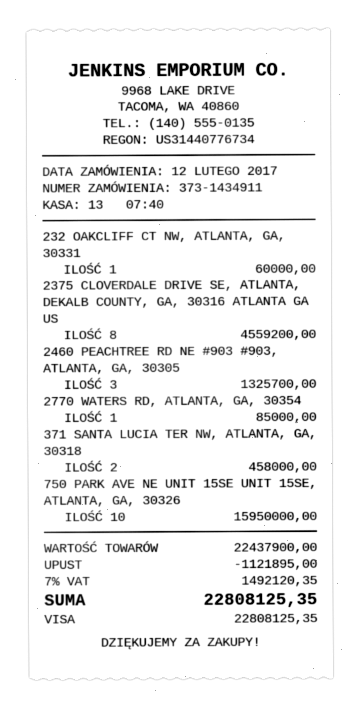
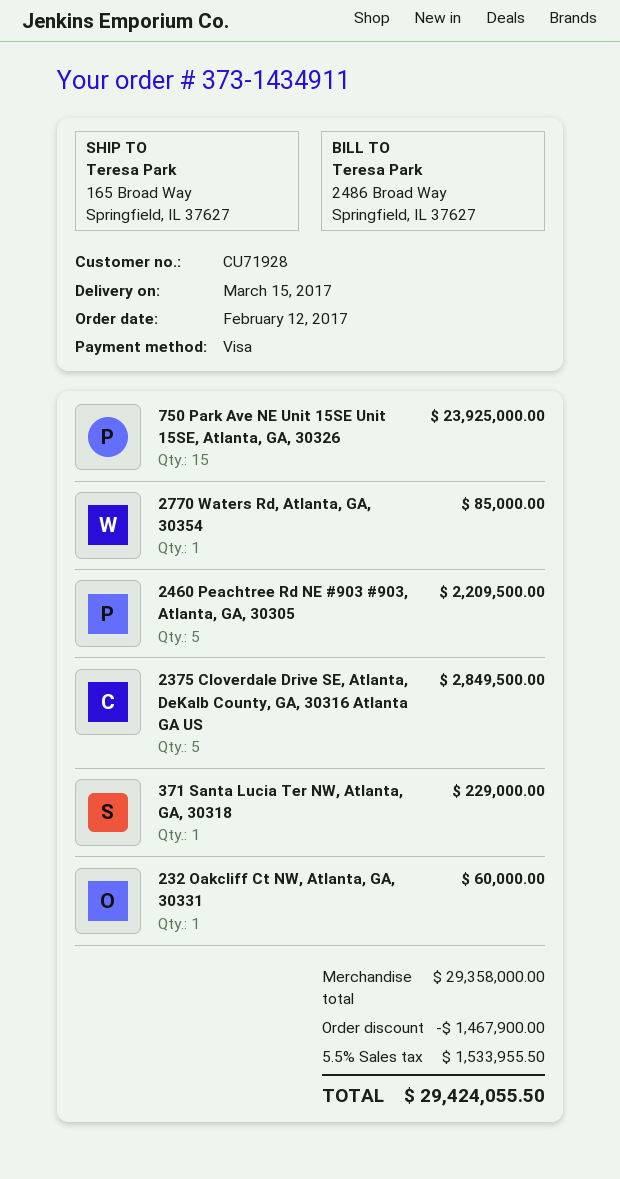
2375 CLOVERDALE DRIVE SE, ATLANTA, DEKALB COUNTY, GA, 30316 ATLANTA GA US: 8 for 4559200.00 -> 5 for 2849500.00
2460 PEACHTREE RD NE #903 #903, ATLANTA, GA, 30305: 3 for 1325700.00 -> 5 for 2209500.00
371 SANTA LUCIA TER NW, ATLANTA, GA, 30318: 2 for 458000.00 -> 1 for 229000.00
750 PARK AVE NE UNIT 15SE UNIT 15SE, ATLANTA, GA, 30326: 10 for 15950000.00 -> 15 for 23925000.00
subtotal: 22437900.00 -> 29358000.00
discount: 1121895.00 -> 1467900.00
tax: 7% = 1492120.35 -> 5.5% = 1533955.50
total: 22808125.35 -> 29424055.50

